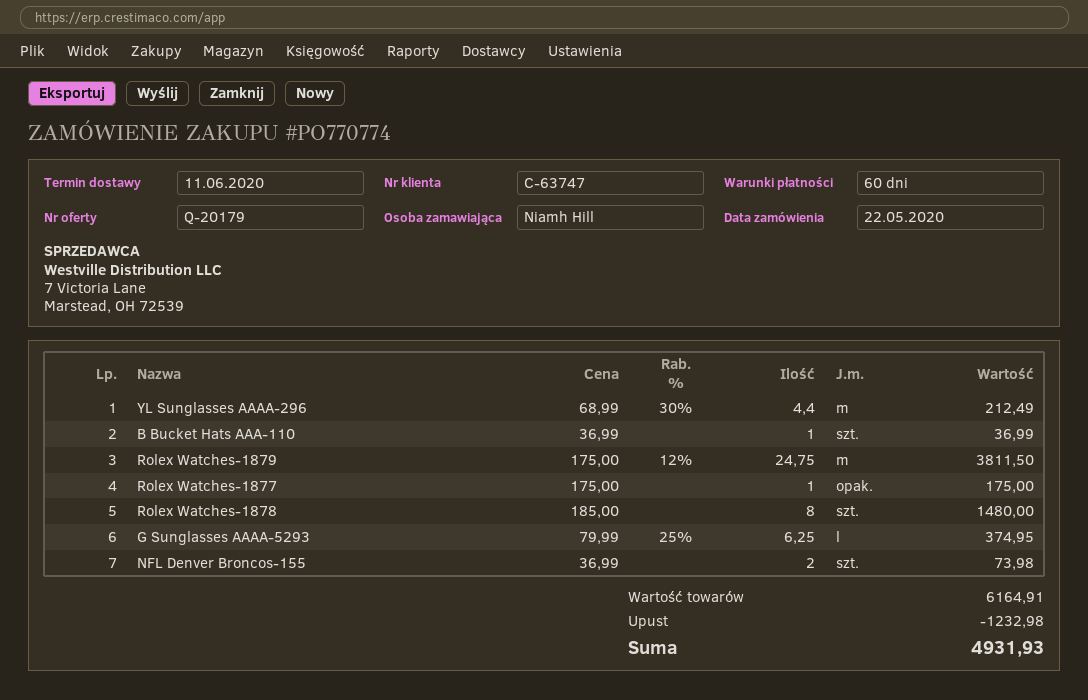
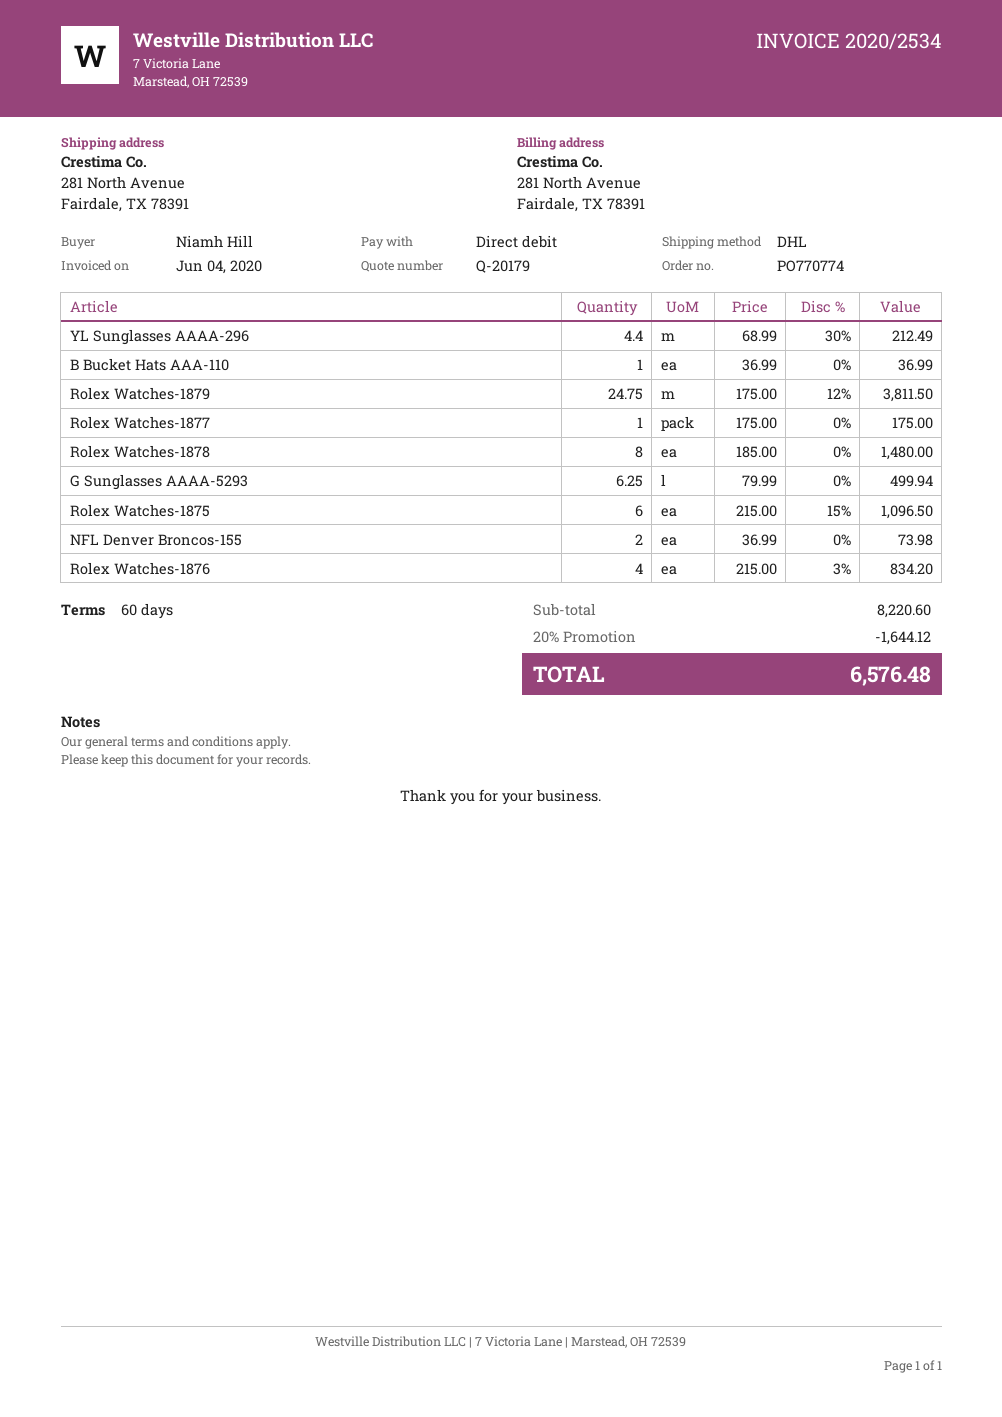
G Sunglasses AAAA-5293: 6.25 x 79.99 - 25% = 374.95 -> 6.25 x 79.99 = 499.94
Rolex Watches-1875: none -> 6 x 215.00 - 15% = 1096.50
Rolex Watches-1876: none -> 4 x 215.00 - 3% = 834.20
subtotal: 6164.91 -> 8220.60
discount: 1232.98 -> 1644.12
total: 4931.93 -> 6576.48

